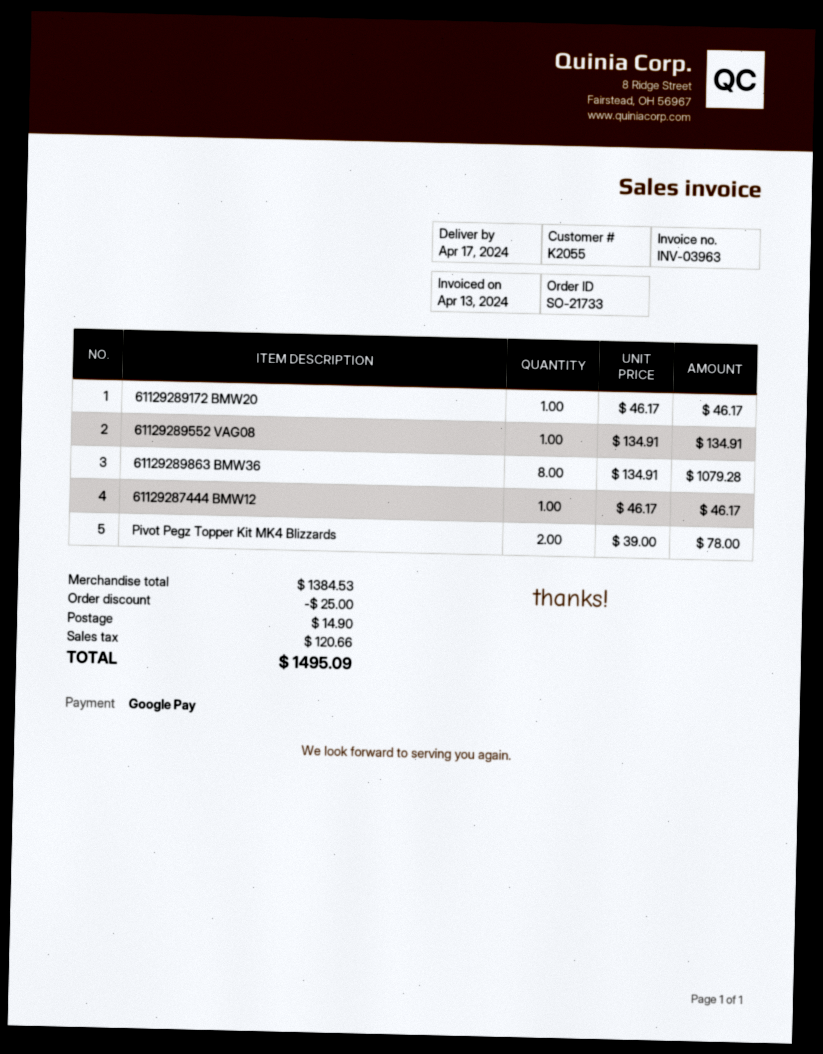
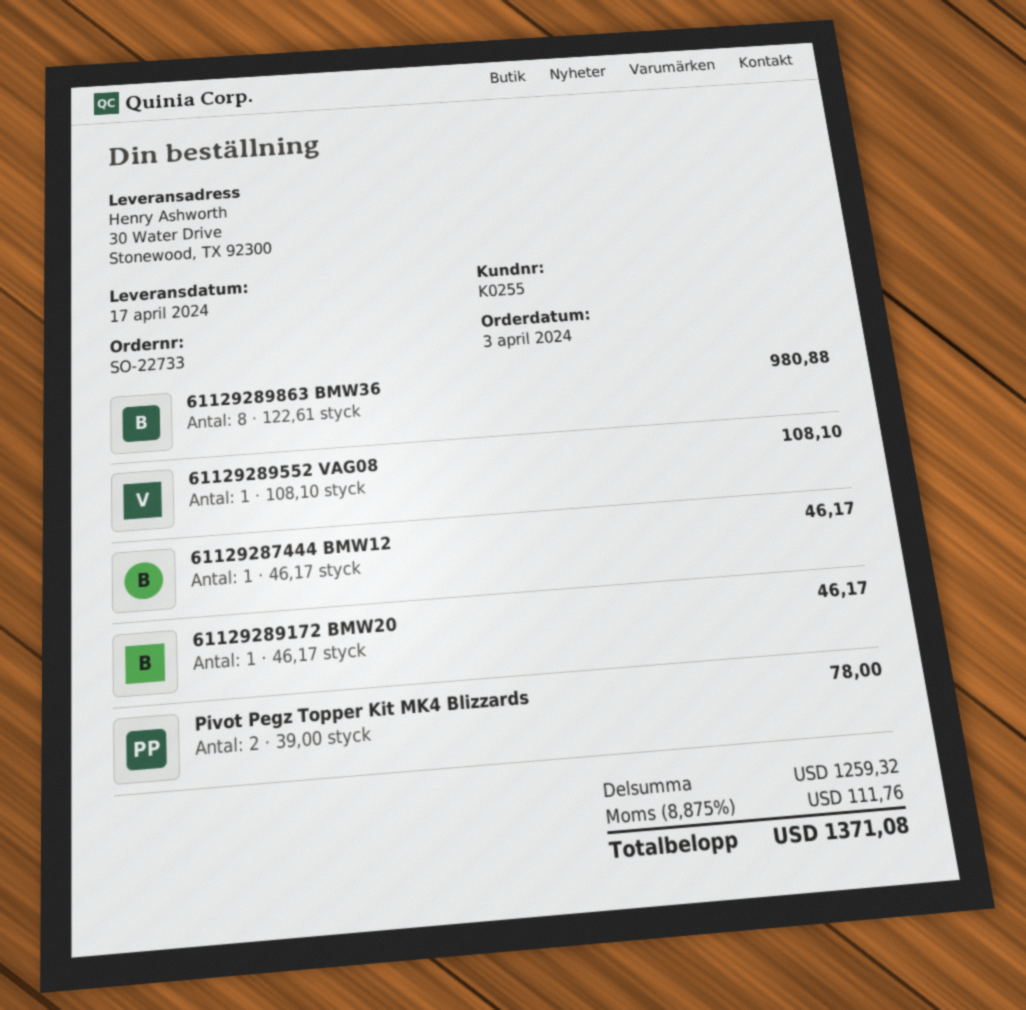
order number: SO-21733 -> SO-22733
customer number: K2055 -> K0255
61129289552 VAG08: 1 x 134.91 = 134.91 -> 1 x 108.10 = 108.10
61129289863 BMW36: 8 x 134.91 = 1079.28 -> 8 x 122.61 = 980.88
subtotal: 1384.53 -> 1259.32
discount: 25.00 -> none
shipping: 14.90 -> none
tax: 120.66 -> 111.76
total: 1495.09 -> 1371.08

